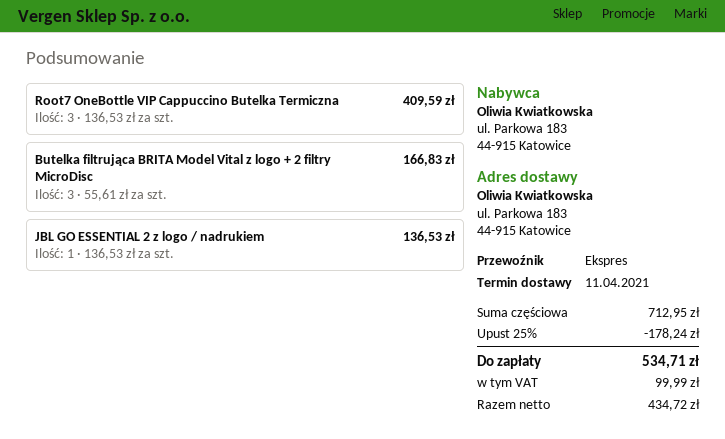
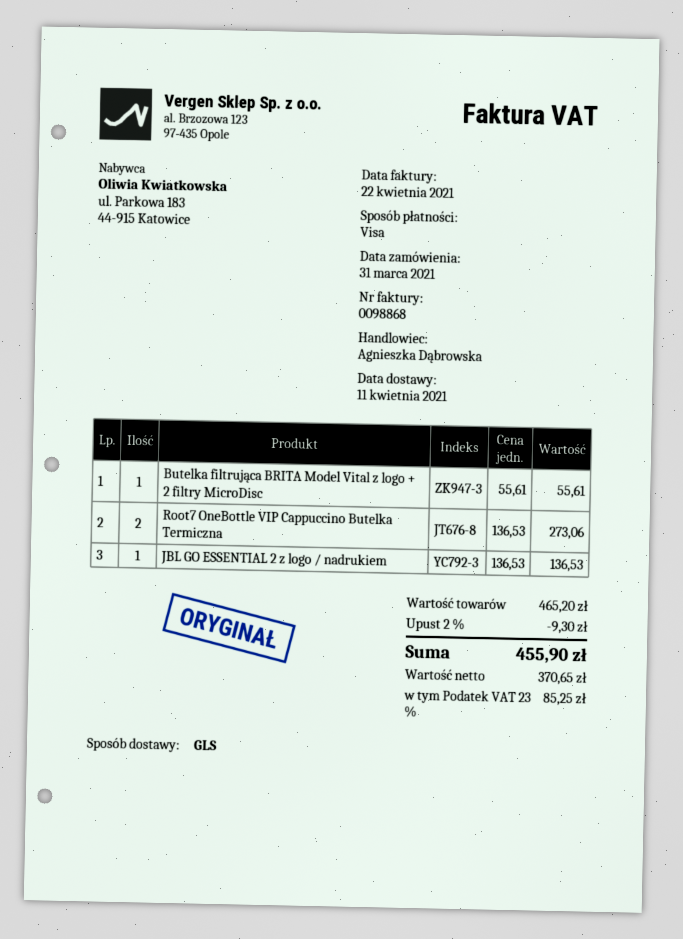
shipping method: express -> GLS
Root7 OneBottle VIP Cappuccino Butelka Termiczna: 3 x 136.53 = 409.59 -> 2 x 136.53 = 273.06
Butelka filtrująca BRITA Model Vital z logo + 2 filtry MicroDisc: 3 x 55.61 = 166.83 -> 1 x 55.61 = 55.61
subtotal: 712.95 -> 465.20
discount: 25% = 178.24 -> 2% = 9.30
net: 434.72 -> 370.65
tax: 99.99 -> 85.25
total: 534.71 -> 455.90

